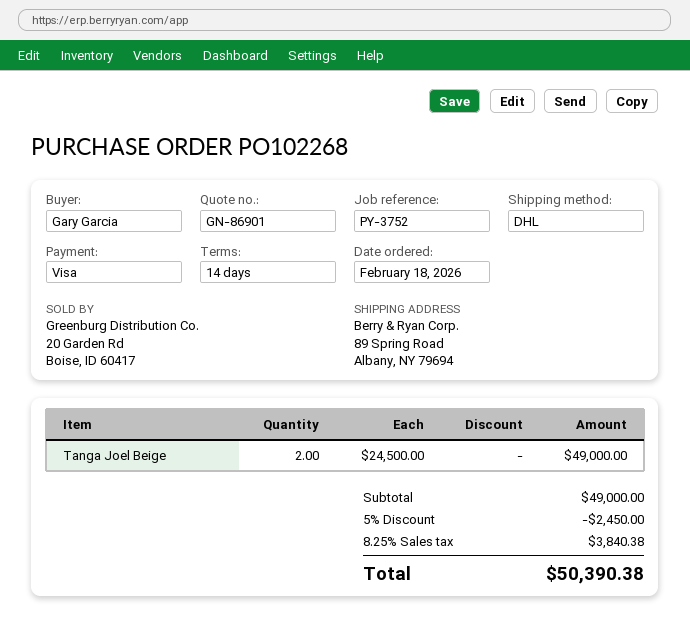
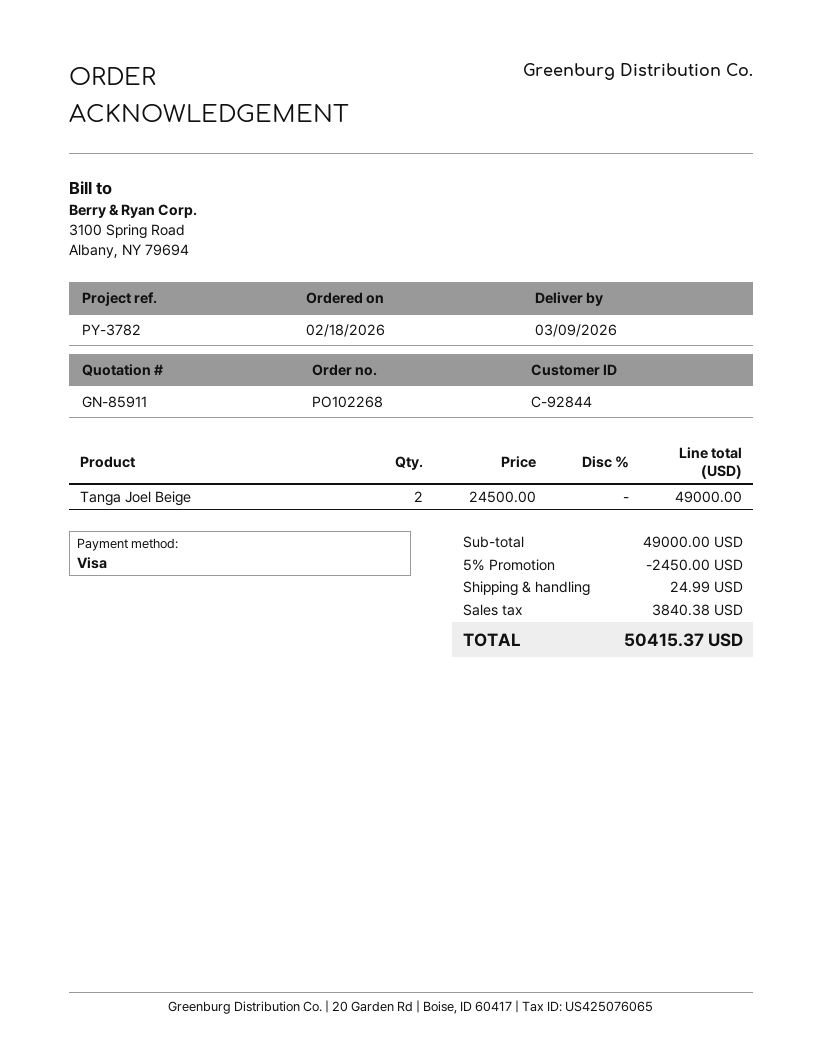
quote number: GN-86901 -> GN-85911
reference: PY-3752 -> PY-3782
shipping: none -> 24.99
total: 50390.38 -> 50415.37

